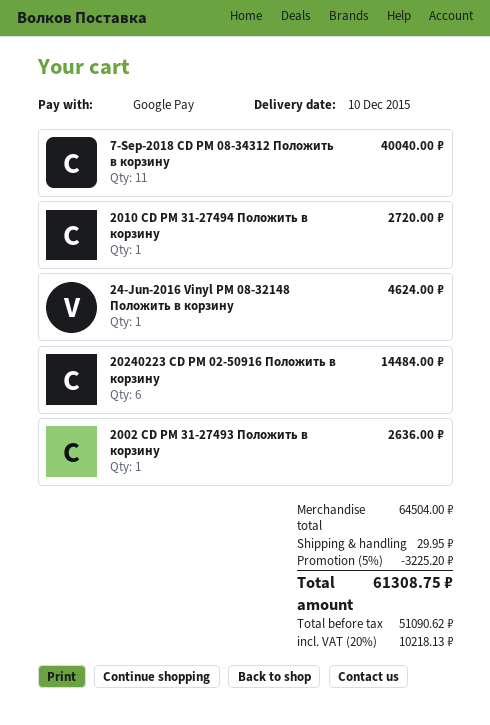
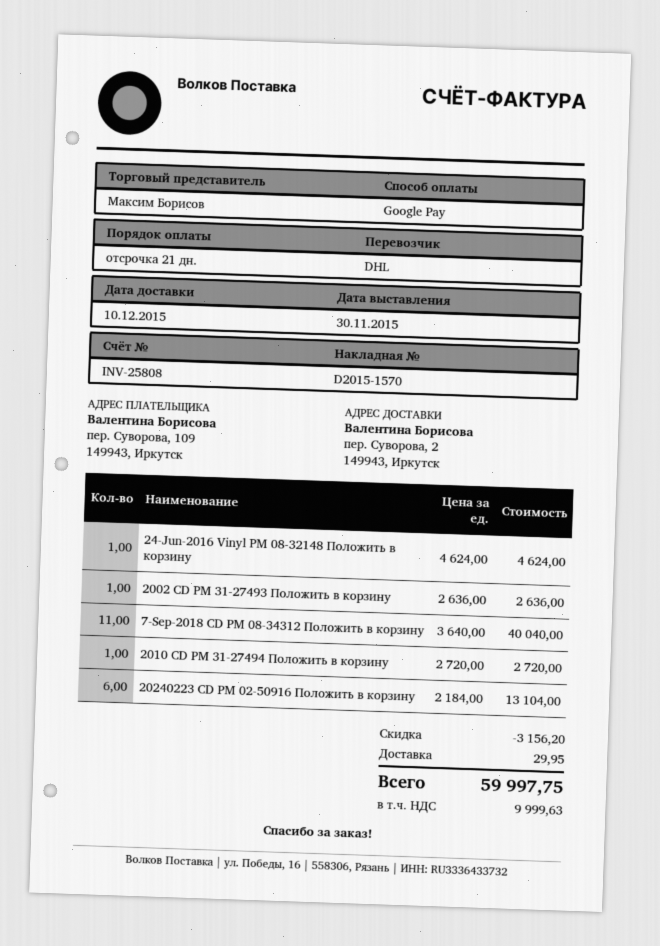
20240223 CD PM 02-50916 Положить в корзину: 6 for 14484.00 -> 6 for 13104.00
discount: 3225.20 -> 3156.20
tax: 10218.13 -> 9999.63
total: 61308.75 -> 59997.75

